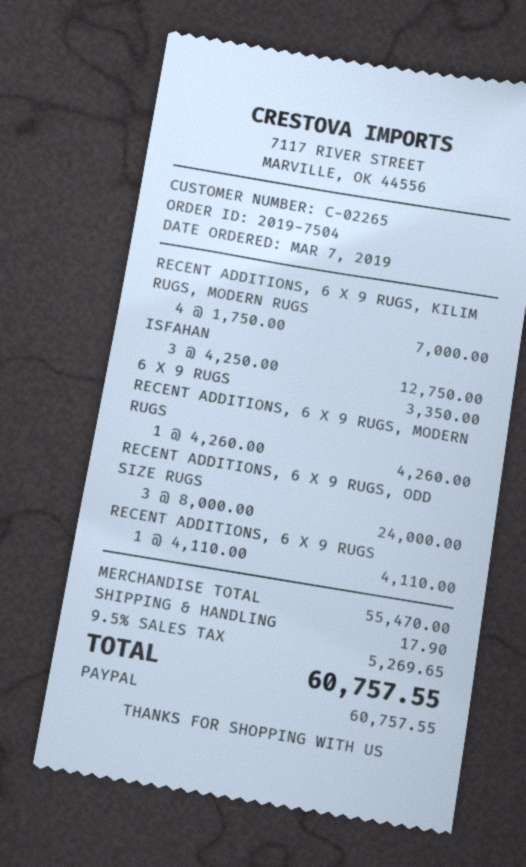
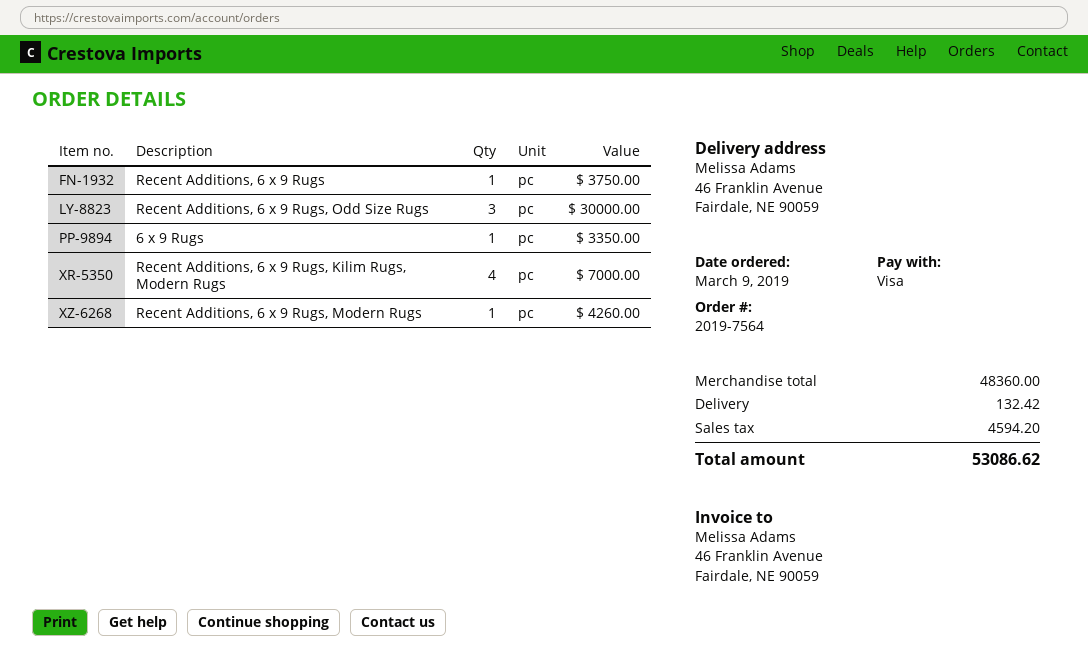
order number: 2019-7504 -> 2019-7564
order date: 2019-03-07 -> 2019-03-09
payment method: PayPal -> Visa
ISFAHAN: 3 for 12750.00 -> none
RECENT ADDITIONS, 6 X 9 RUGS, ODD SIZE RUGS: 3 for 24000.00 -> 3 for 30000.00
RECENT ADDITIONS, 6 X 9 RUGS: 1 for 4110.00 -> 1 for 3750.00
subtotal: 55470.00 -> 48360.00
shipping: 17.90 -> 132.42
tax: 5269.65 -> 4594.20
total: 60757.55 -> 53086.62

